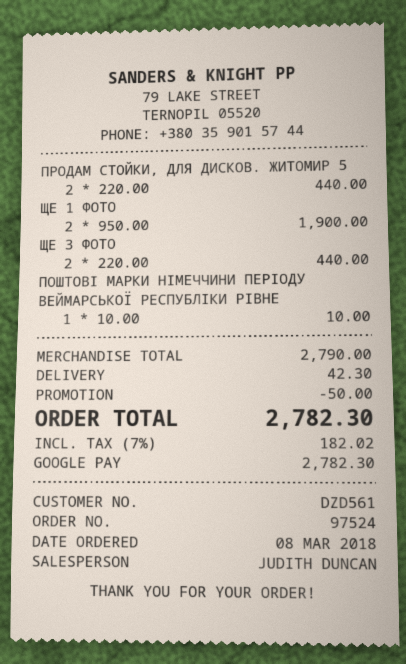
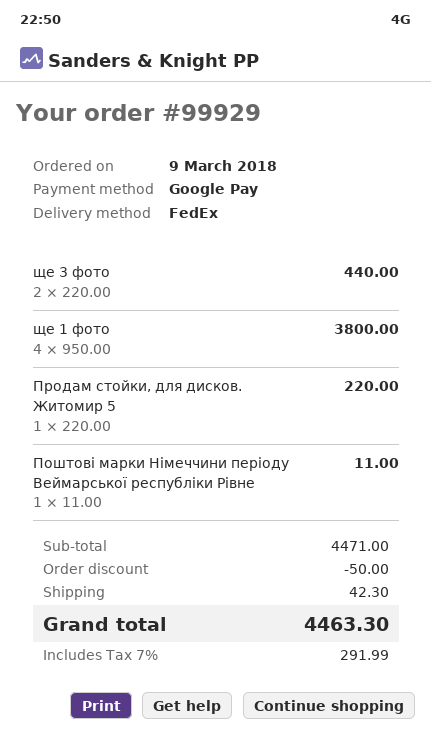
order number: 97524 -> 99929
order date: 2018-03-08 -> 2018-03-09
ПРОДАМ СТОЙКИ, ДЛЯ ДИСКОВ. ЖИТОМИР 5: 2 x 220.00 = 440.00 -> 1 x 220.00 = 220.00
ЩЕ 1 ФОТО: 2 x 950.00 = 1900.00 -> 4 x 950.00 = 3800.00
ПОШТОВІ МАРКИ НІМЕЧЧИНИ ПЕРІОДУ ВЕЙМАРСЬКОЇ РЕСПУБЛІКИ РІВНЕ: 1 x 10.00 = 10.00 -> 1 x 11.00 = 11.00
subtotal: 2790.00 -> 4471.00
tax: 7% = 182.02 -> 7% = 291.99
total: 2782.30 -> 4463.30

